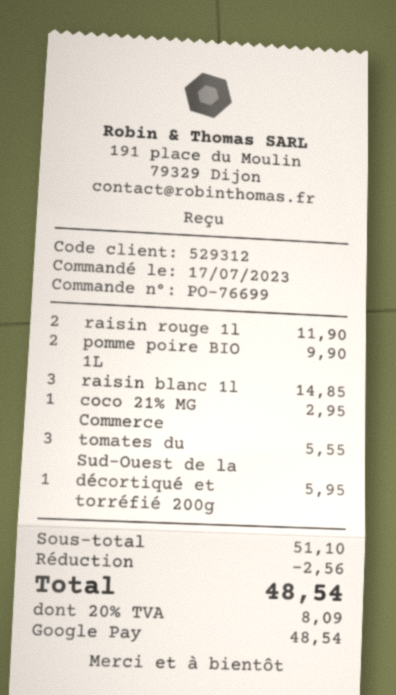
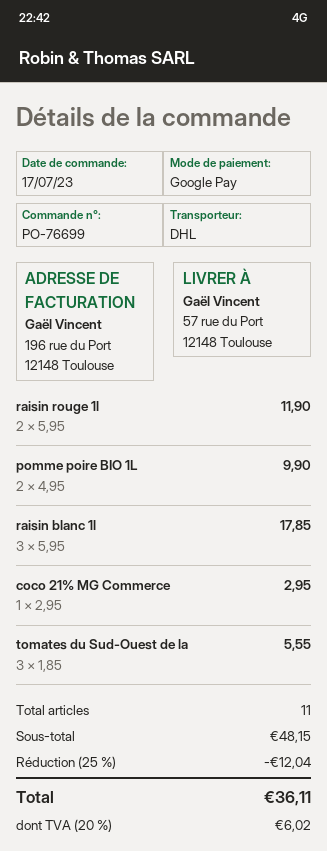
raisin blanc 1l: 3 for 14.85 -> 3 for 17.85
décortiqué et torréfié 200g: 1 for 5.95 -> none
subtotal: 51.10 -> 48.15
discount: 2.56 -> 12.04
tax: 20% = 8.09 -> 20% = 6.02
total: 48.54 -> 36.11

